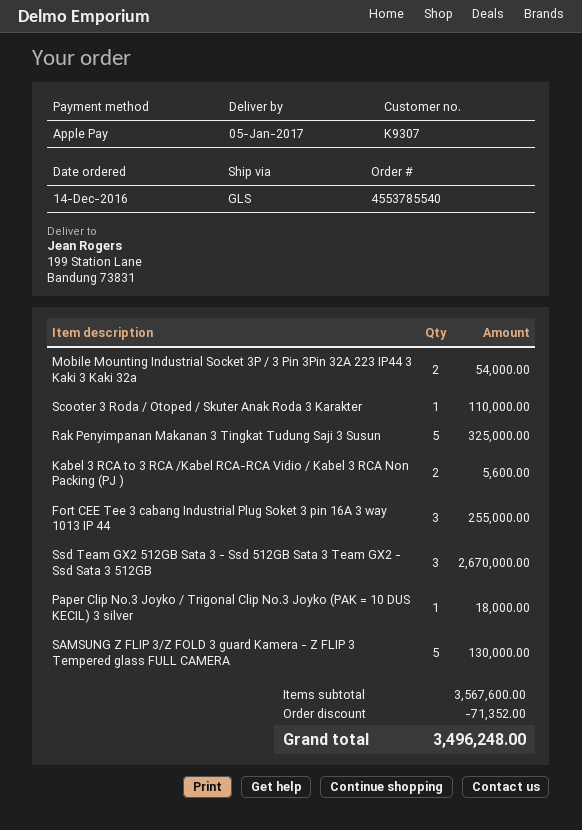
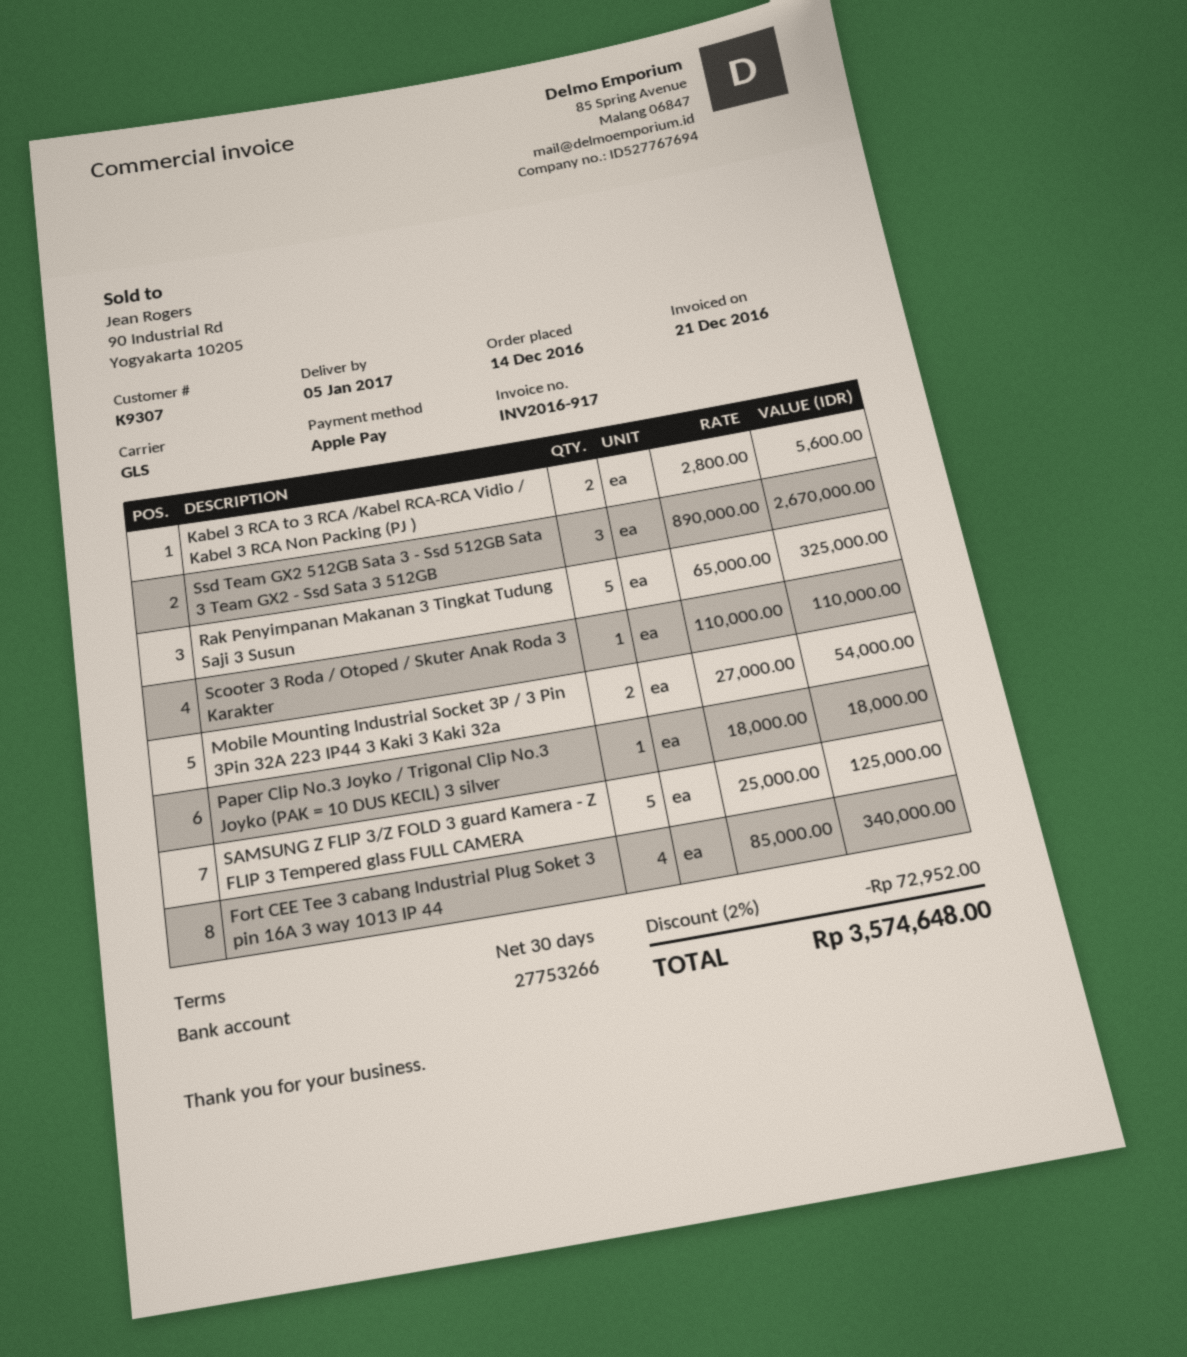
Fort CEE Tee 3 cabang Industrial Plug Soket 3 pin 16A 3 way 1013 IP 44: 3 for 255000.00 -> 4 for 340000.00
SAMSUNG Z FLIP 3/Z FOLD 3 guard Kamera - Z FLIP 3 Tempered glass FULL CAMERA: 5 for 130000.00 -> 5 for 125000.00
discount: 71352.00 -> 72952.00
total: 3496248.00 -> 3574648.00

